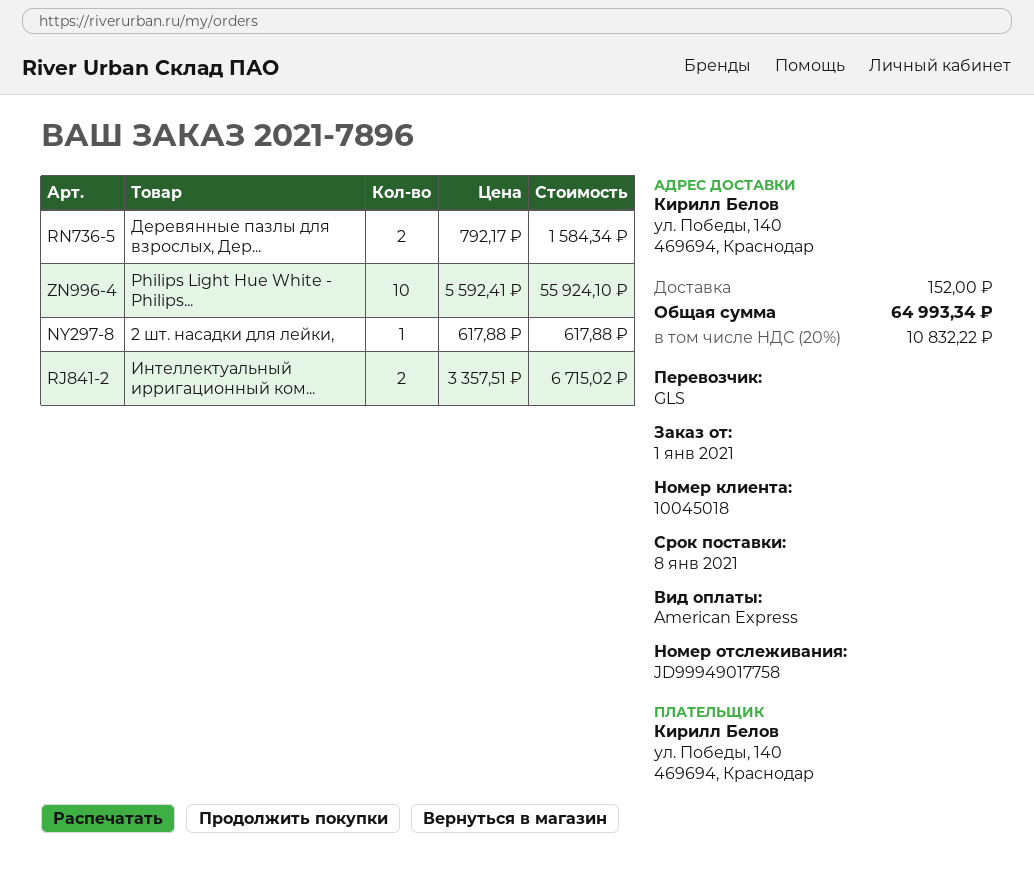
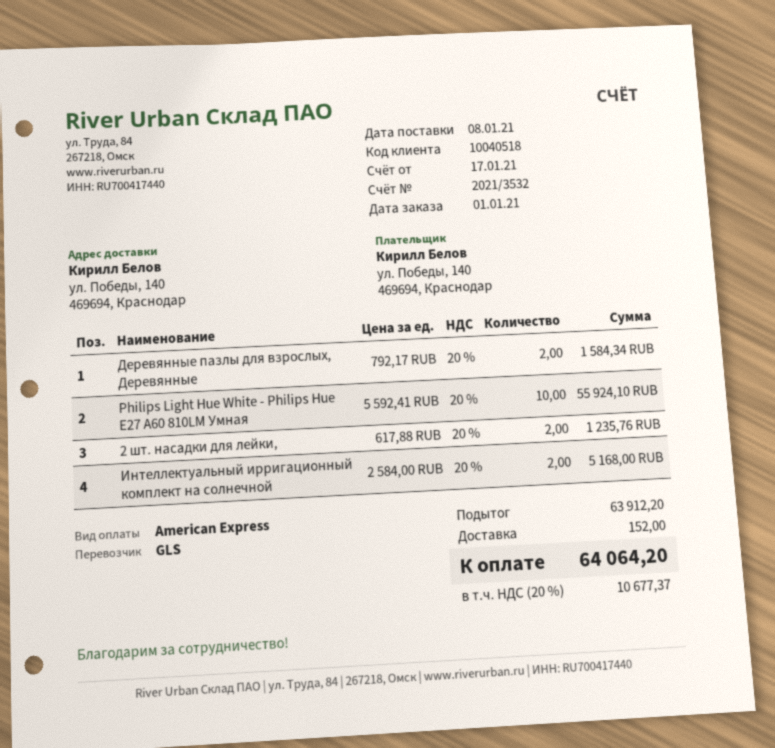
customer number: 10045018 -> 10040518
2 шт. насадки для лейки,: 1 x 617.88 = 617.88 -> 2 x 617.88 = 1235.76
Интеллектуальный ирригационный ком...: 2 x 3357.51 = 6715.02 -> 2 x 2584.00 = 5168.00
tax: 20% = 10832.22 -> 20% = 10677.37
total: 64993.34 -> 64064.20

